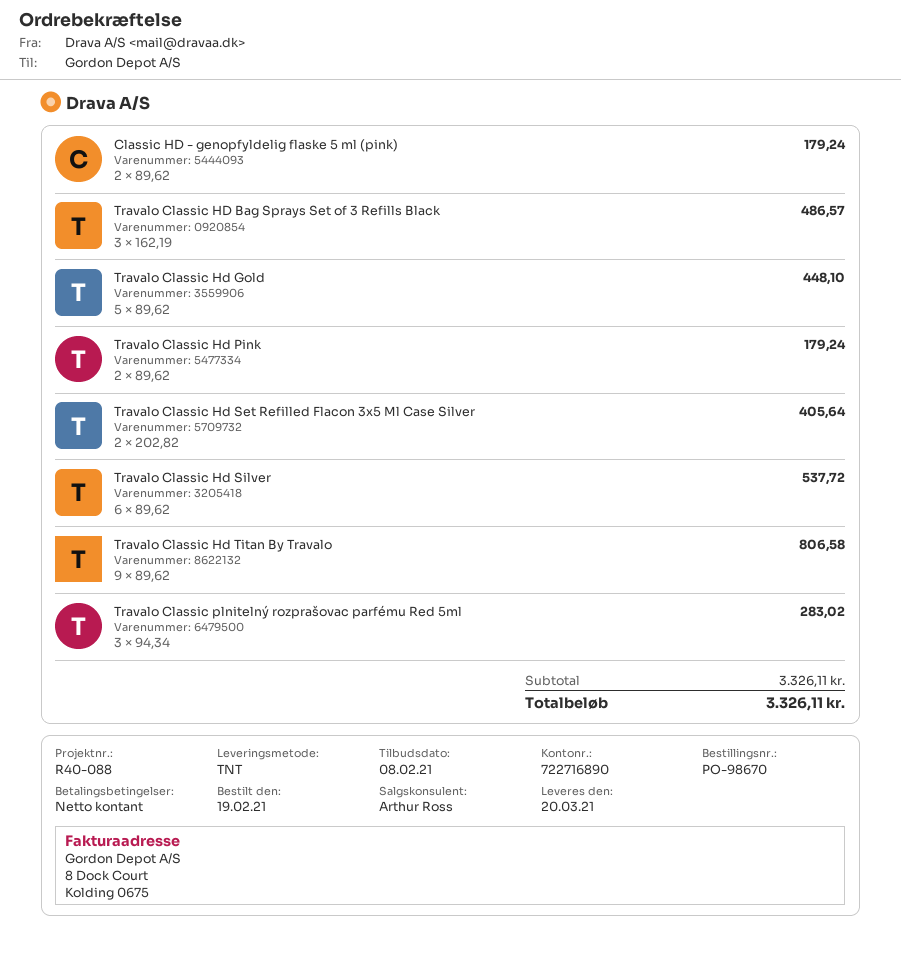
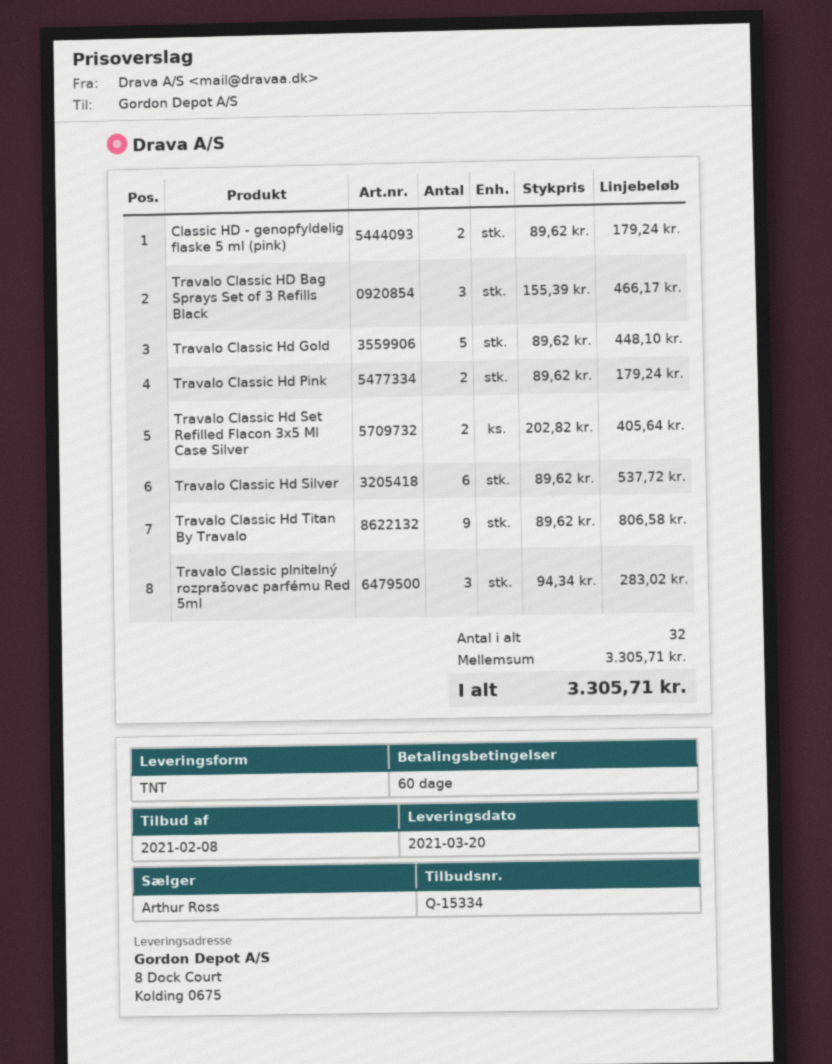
payment terms: on receipt -> 60 days
Travalo Classic HD Bag Sprays Set of 3 Refills Black: 3 x 162.19 = 486.57 -> 3 x 155.39 = 466.17
subtotal: 3326.11 -> 3305.71
total: 3326.11 -> 3305.71

